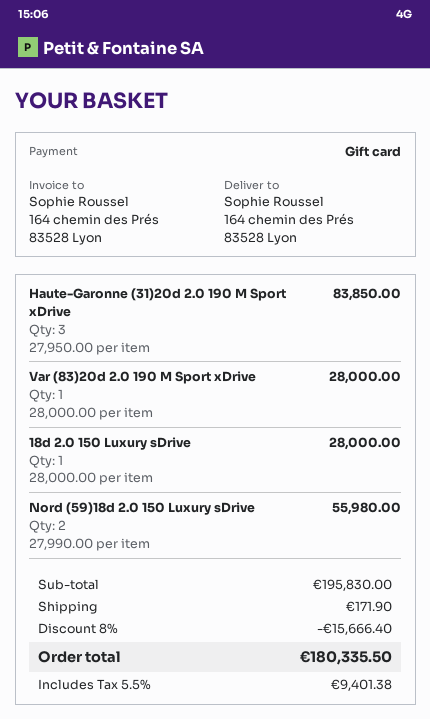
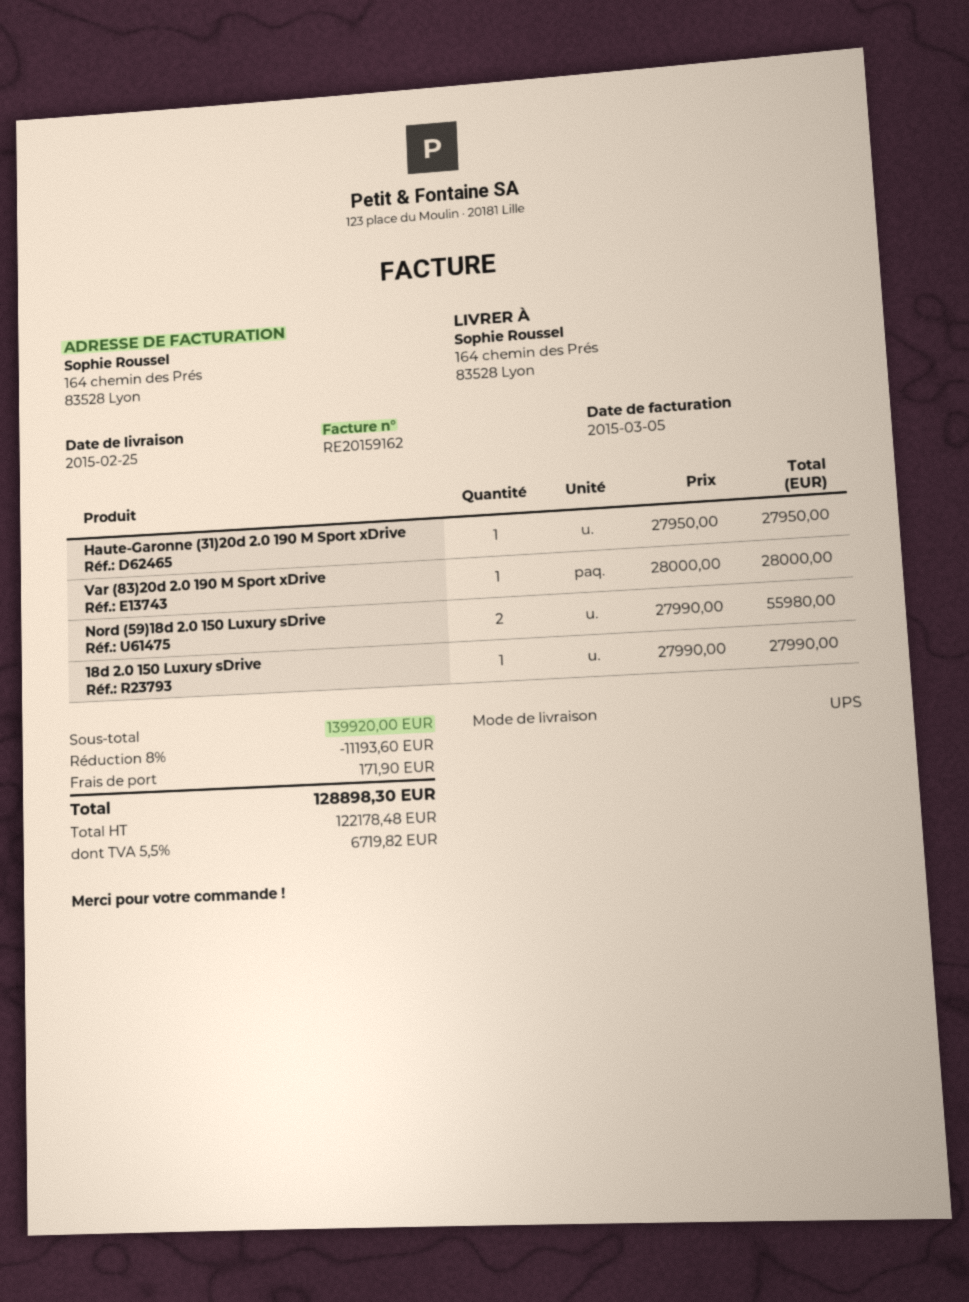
Haute-Garonne (31)20d 2.0 190 M Sport xDrive: 3 x 27950.00 = 83850.00 -> 1 x 27950.00 = 27950.00
18d 2.0 150 Luxury sDrive: 1 x 28000.00 = 28000.00 -> 1 x 27990.00 = 27990.00
subtotal: 195830.00 -> 139920.00
discount: 8% = 15666.40 -> 8% = 11193.60
tax: 5.5% = 9401.38 -> 5.5% = 6719.82
total: 180335.50 -> 128898.30

